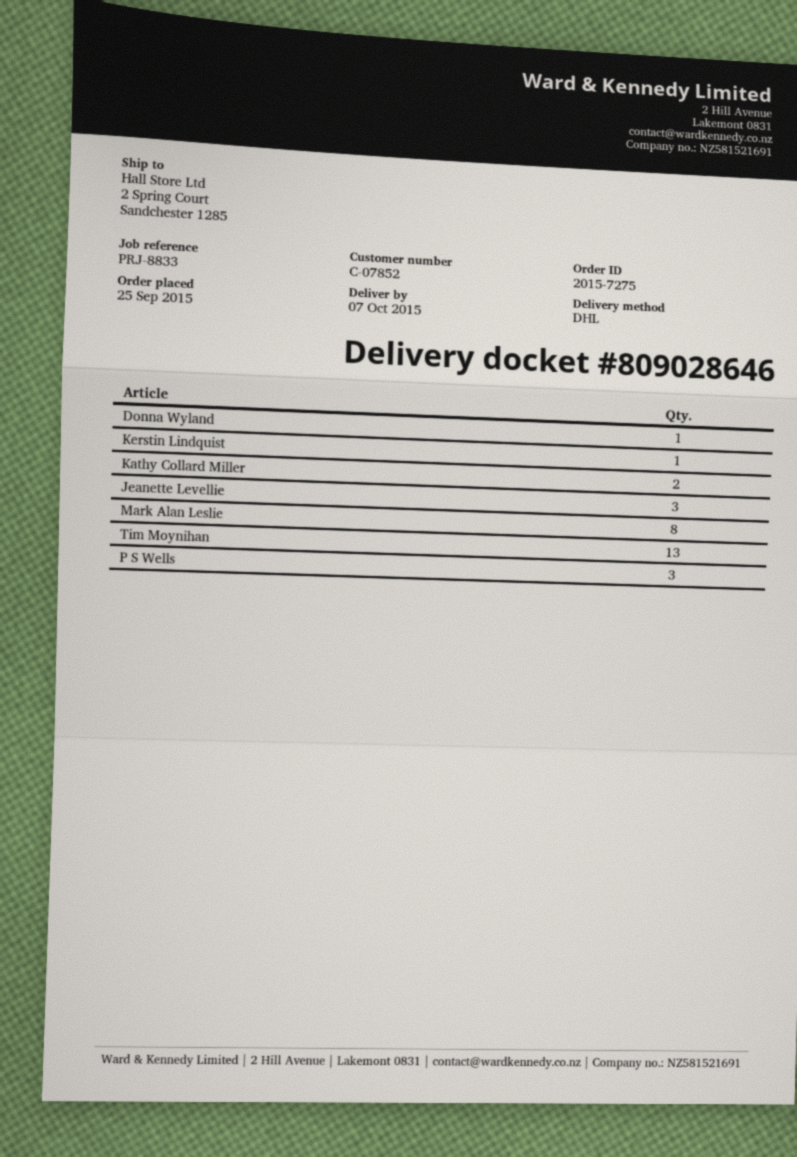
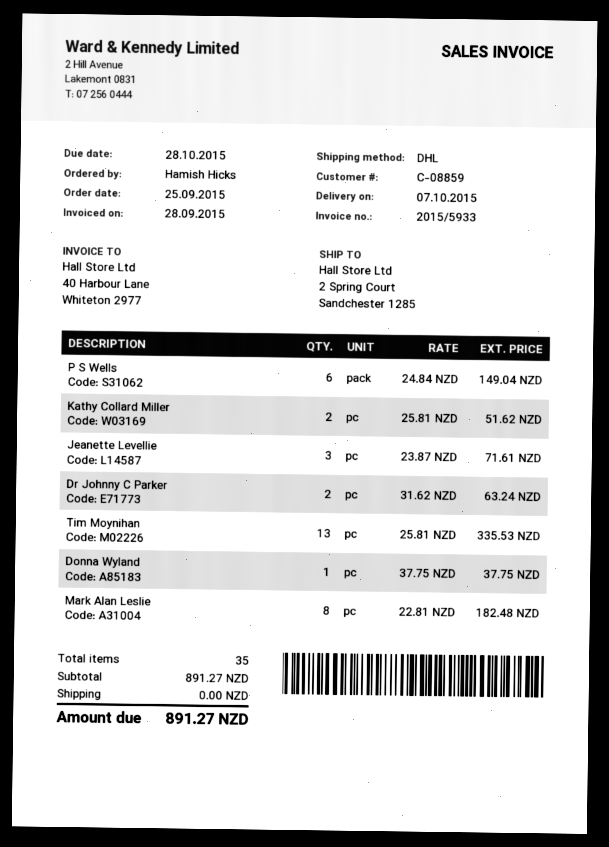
customer number: C-07852 -> C-08859
Kerstin Lindquist: 1 -> none
P S Wells: 3 -> 6
Dr Johnny C Parker: none -> 2

